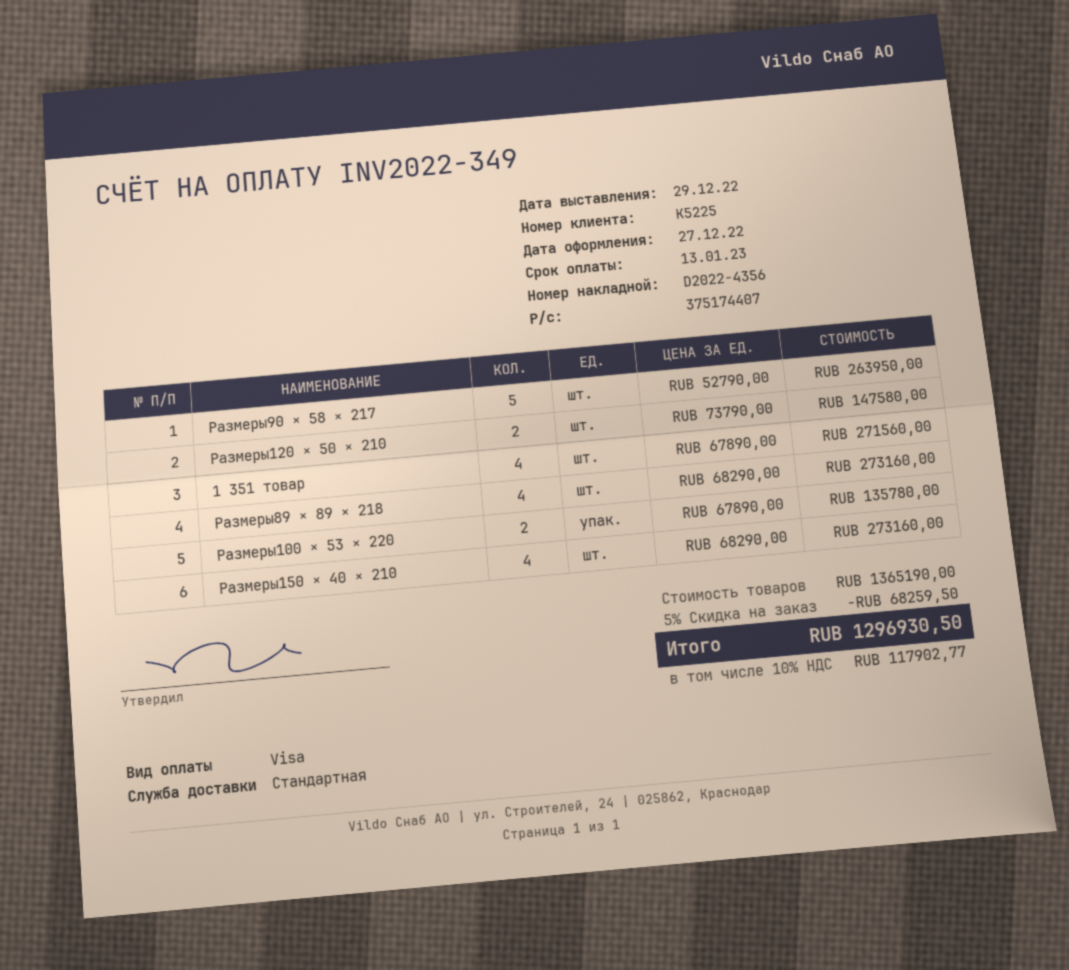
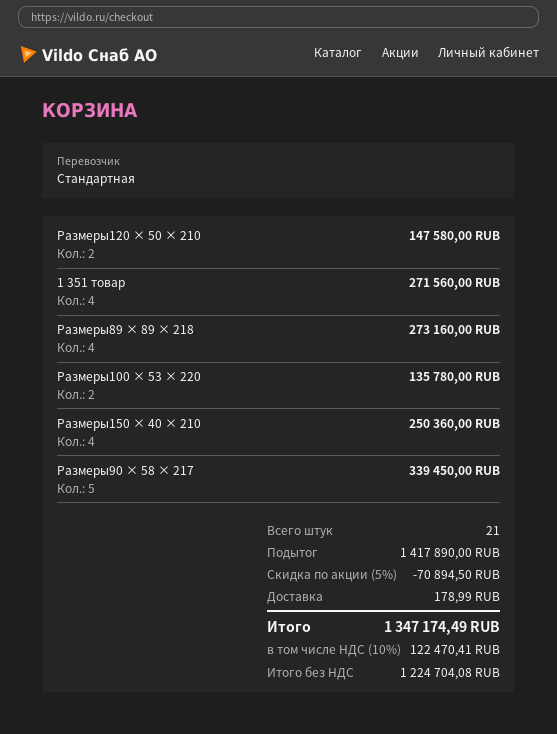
Размеры90 × 58 × 217: 5 for 263950.00 -> 5 for 339450.00
Размеры150 × 40 × 210: 4 for 273160.00 -> 4 for 250360.00
subtotal: 1365190.00 -> 1417890.00
discount: 5% = 68259.50 -> 5% = 70894.50
shipping: none -> 178.99
tax: 10% = 117902.77 -> 10% = 122470.41
total: 1296930.50 -> 1347174.49

